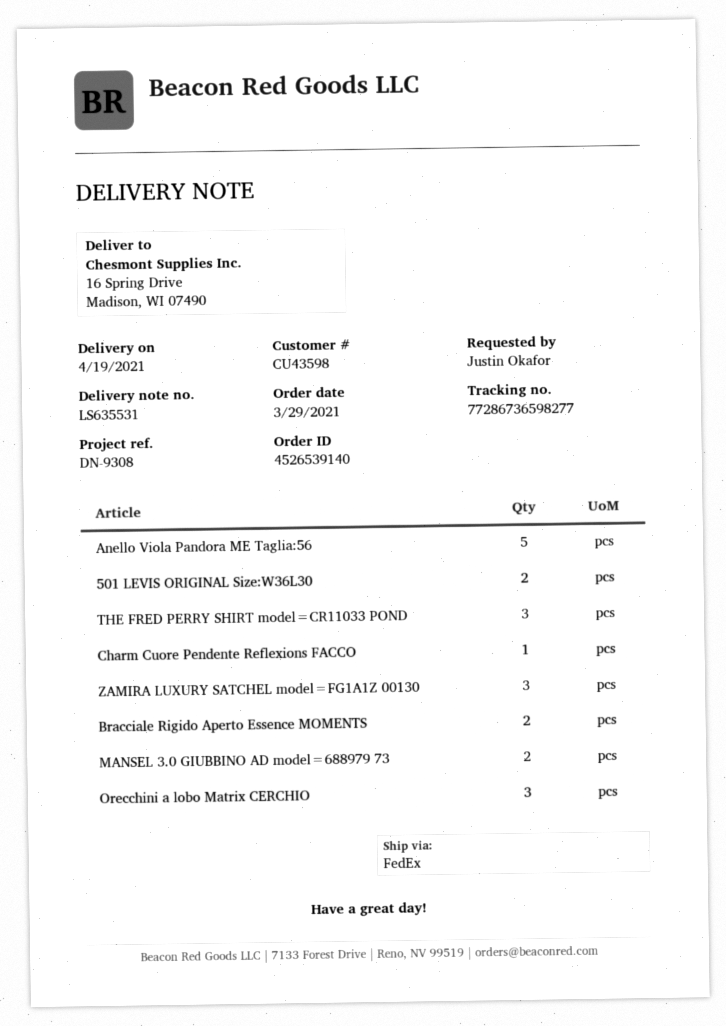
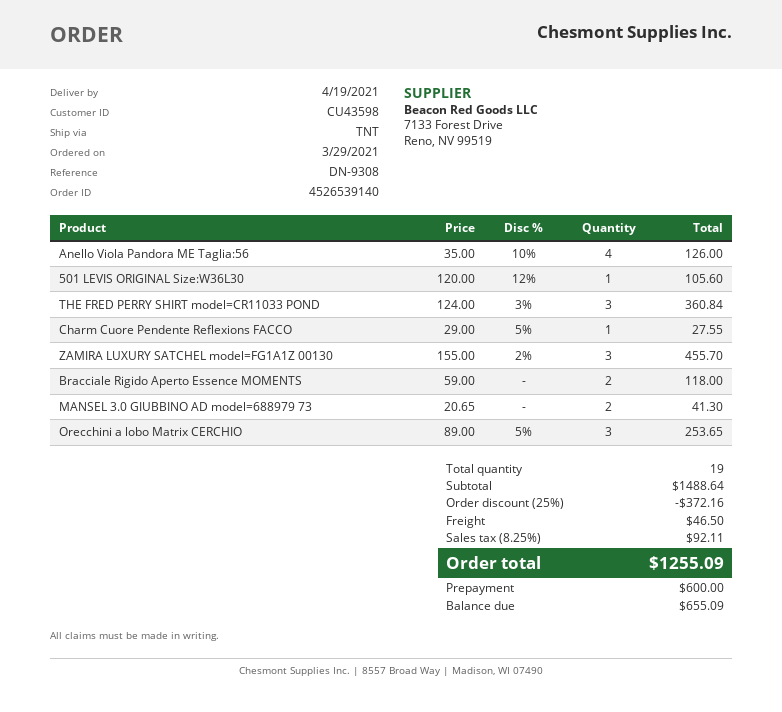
shipping method: FedEx -> TNT
Anello Viola Pandora ME Taglia:56: 5 -> 4
501 LEVIS ORIGINAL Size:W36L30: 2 -> 1

